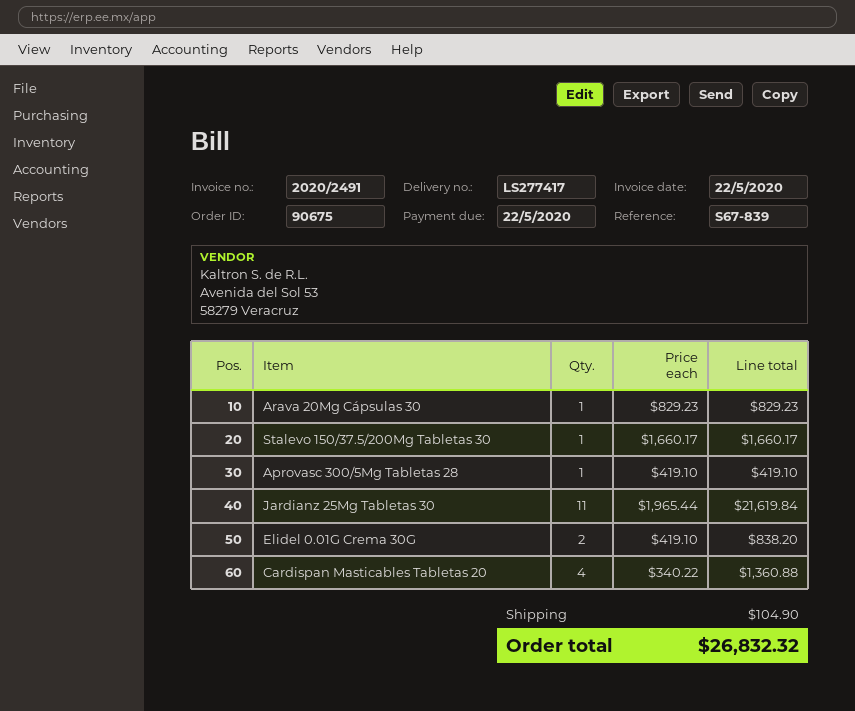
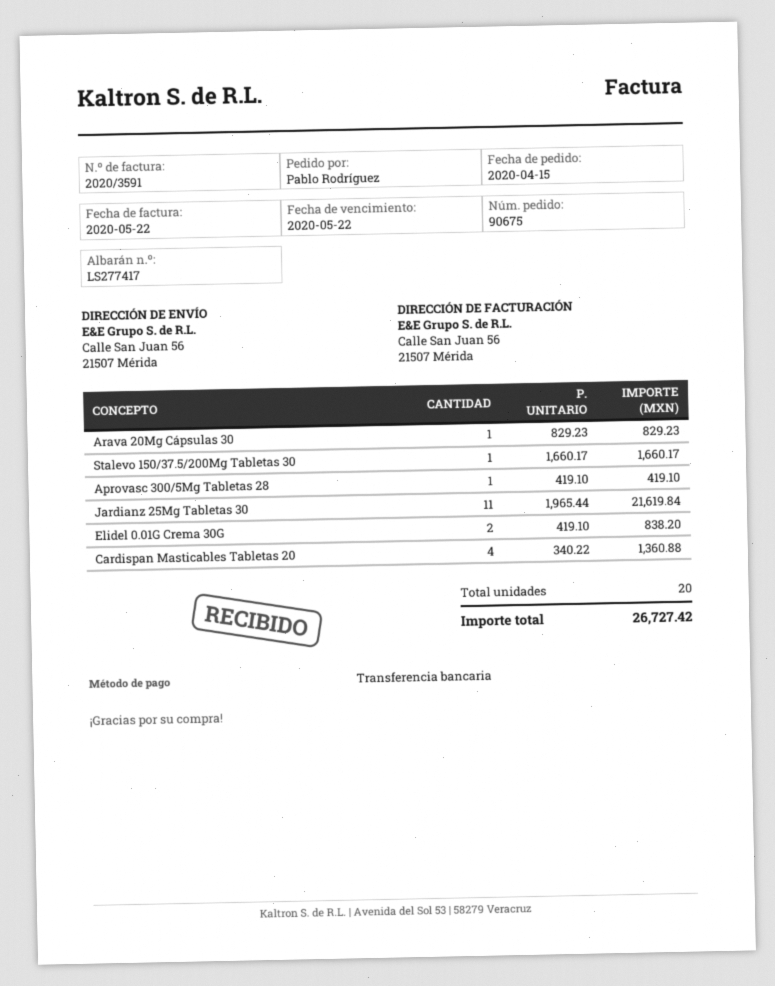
invoice number: 2020/2491 -> 2020/3591
shipping: 104.90 -> none
total: 26832.32 -> 26727.42

